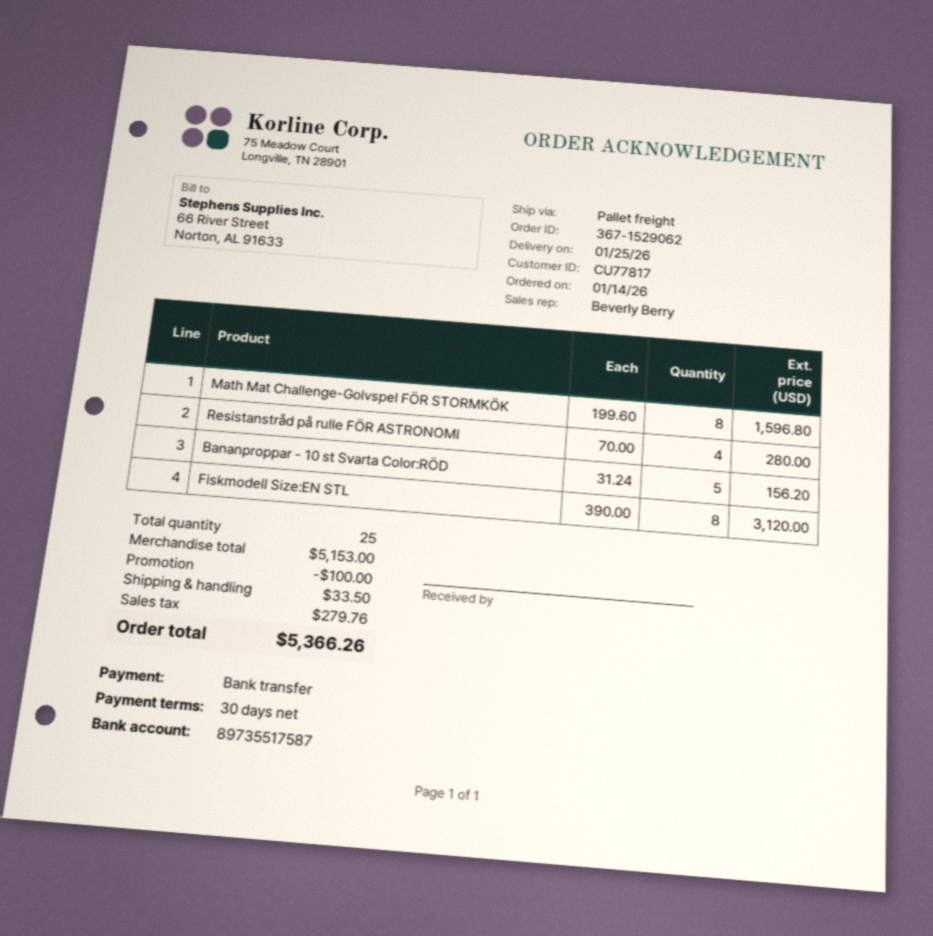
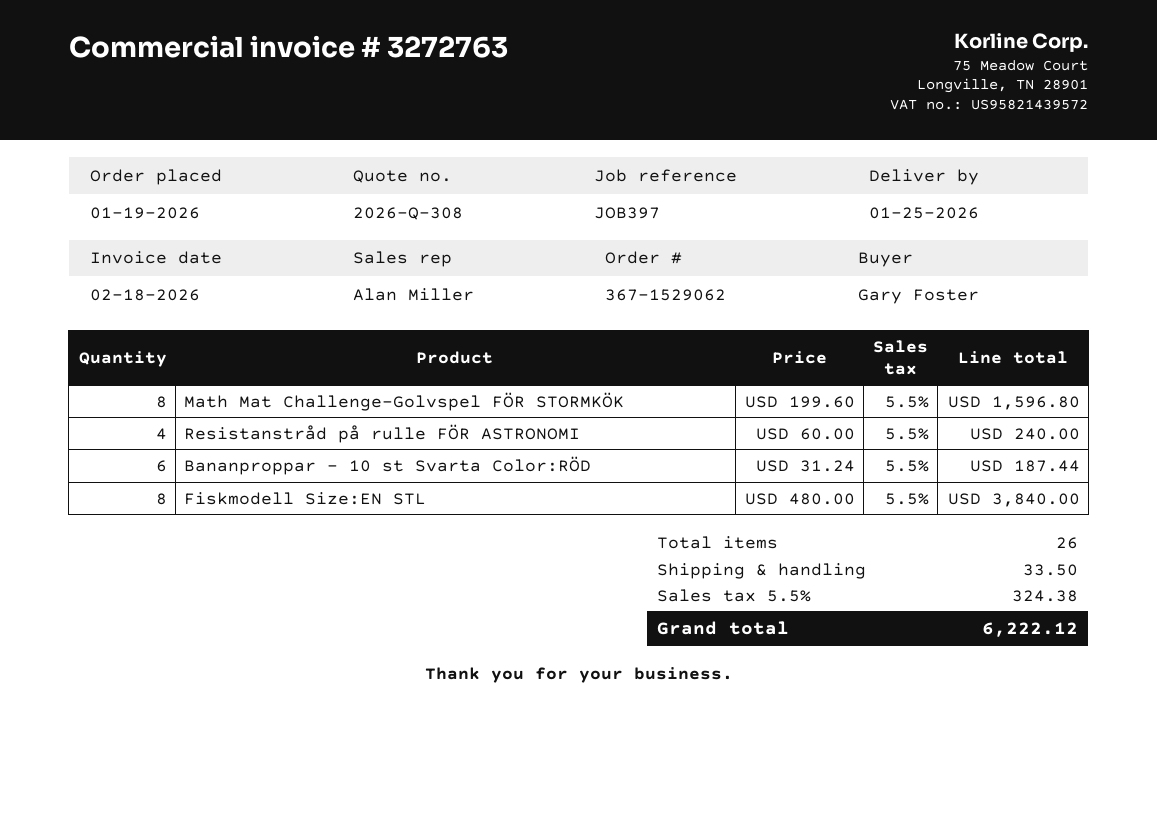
order date: 2026-01-14 -> 2026-01-19
sales rep: Beverly Berry -> Alan Miller
Resistanstråd på rulle FÖR ASTRONOMI: 4 x 70.00 = 280.00 -> 4 x 60.00 = 240.00
Bananproppar - 10 st Svarta Color:RÖD: 5 x 31.24 = 156.20 -> 6 x 31.24 = 187.44
Fiskmodell Size:EN STL: 8 x 390.00 = 3120.00 -> 8 x 480.00 = 3840.00
total quantity: 25 -> 26
discount: 100.00 -> none
tax: 279.76 -> 324.38
total: 5366.26 -> 6222.12

